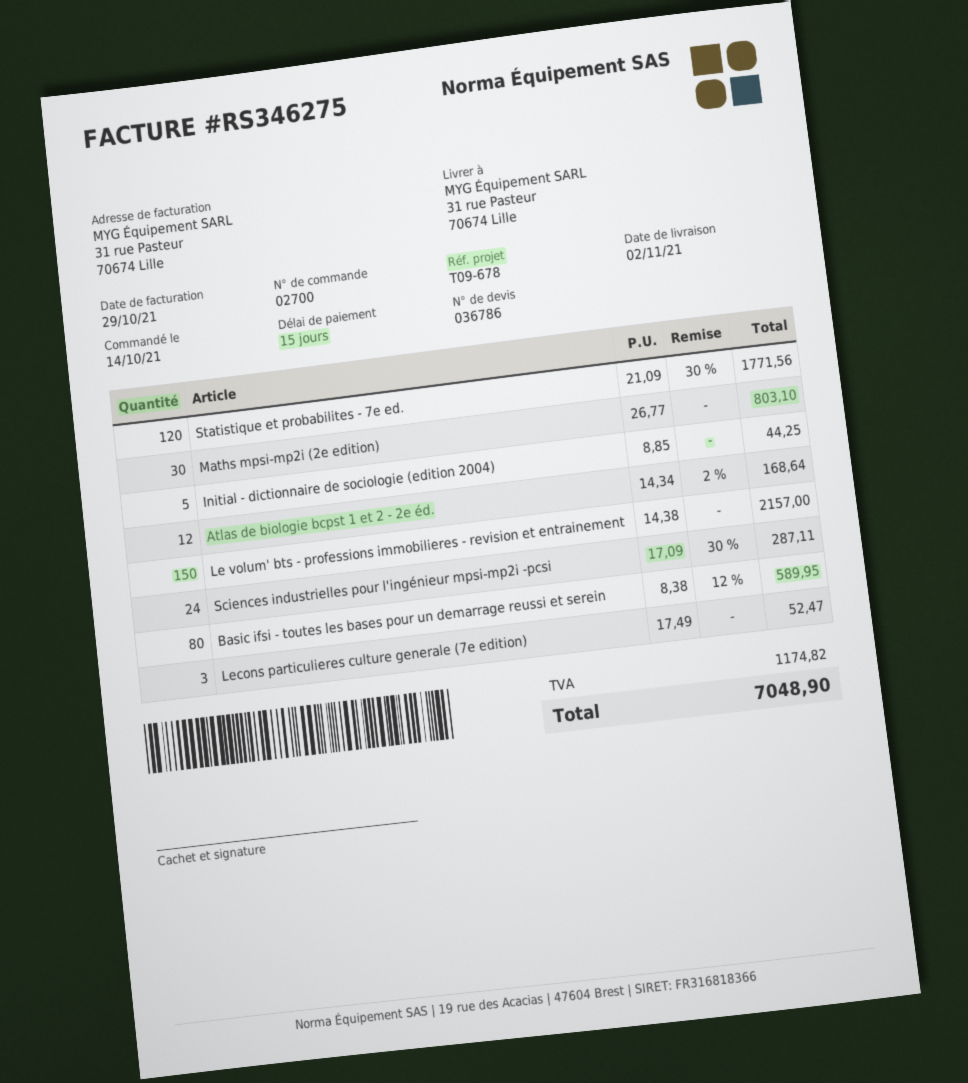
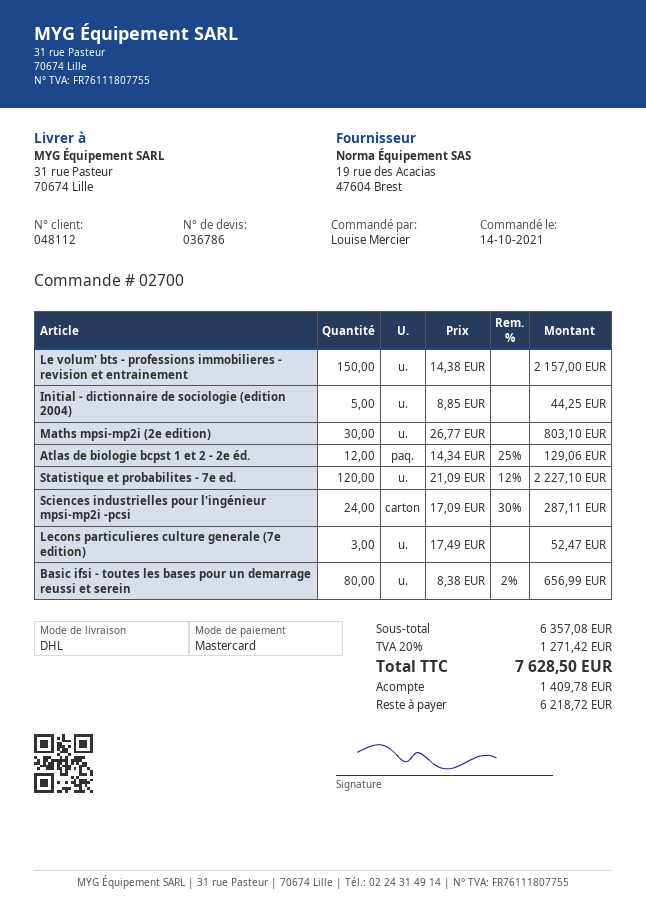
Statistique et probabilites - 7e ed.: 120 x 21.09 - 30% = 1771.56 -> 120 x 21.09 - 12% = 2227.10
Atlas de biologie bcpst 1 et 2 - 2e éd.: 12 x 14.34 - 2% = 168.64 -> 12 x 14.34 - 25% = 129.06
Basic ifsi - toutes les bases pour un demarrage reussi et serein: 80 x 8.38 - 12% = 589.95 -> 80 x 8.38 - 2% = 656.99
tax: 1174.82 -> 1271.42
total: 7048.90 -> 7628.50

